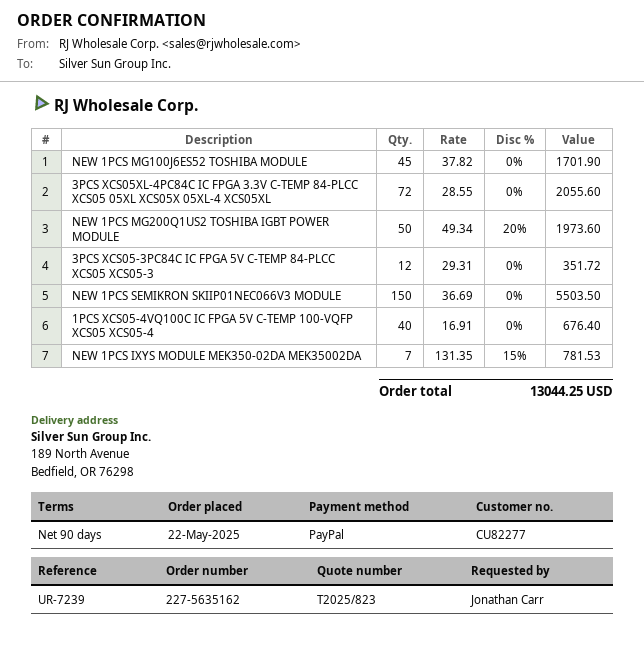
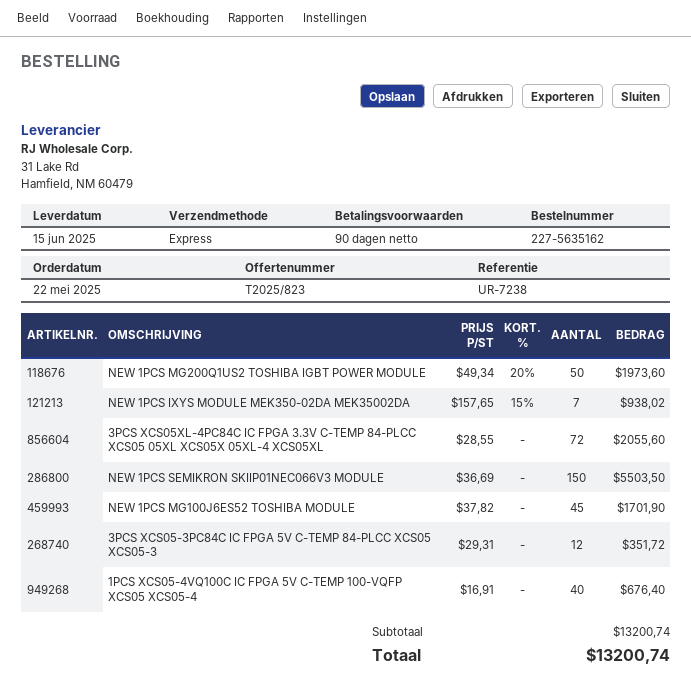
reference: UR-7239 -> UR-7238
NEW 1PCS IXYS MODULE MEK350-02DA MEK35002DA: 7 x 131.35 - 15% = 781.53 -> 7 x 157.65 - 15% = 938.02
total: 13044.25 -> 13200.74

